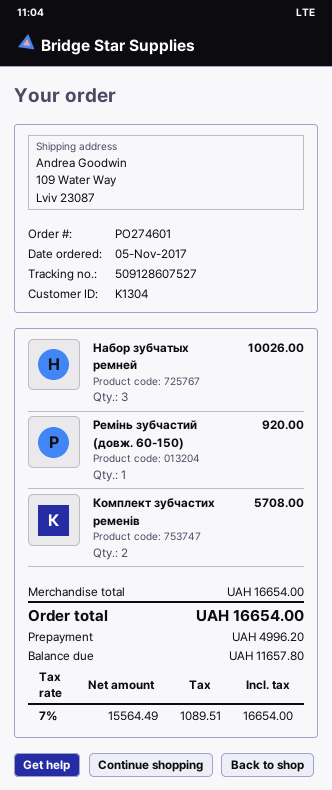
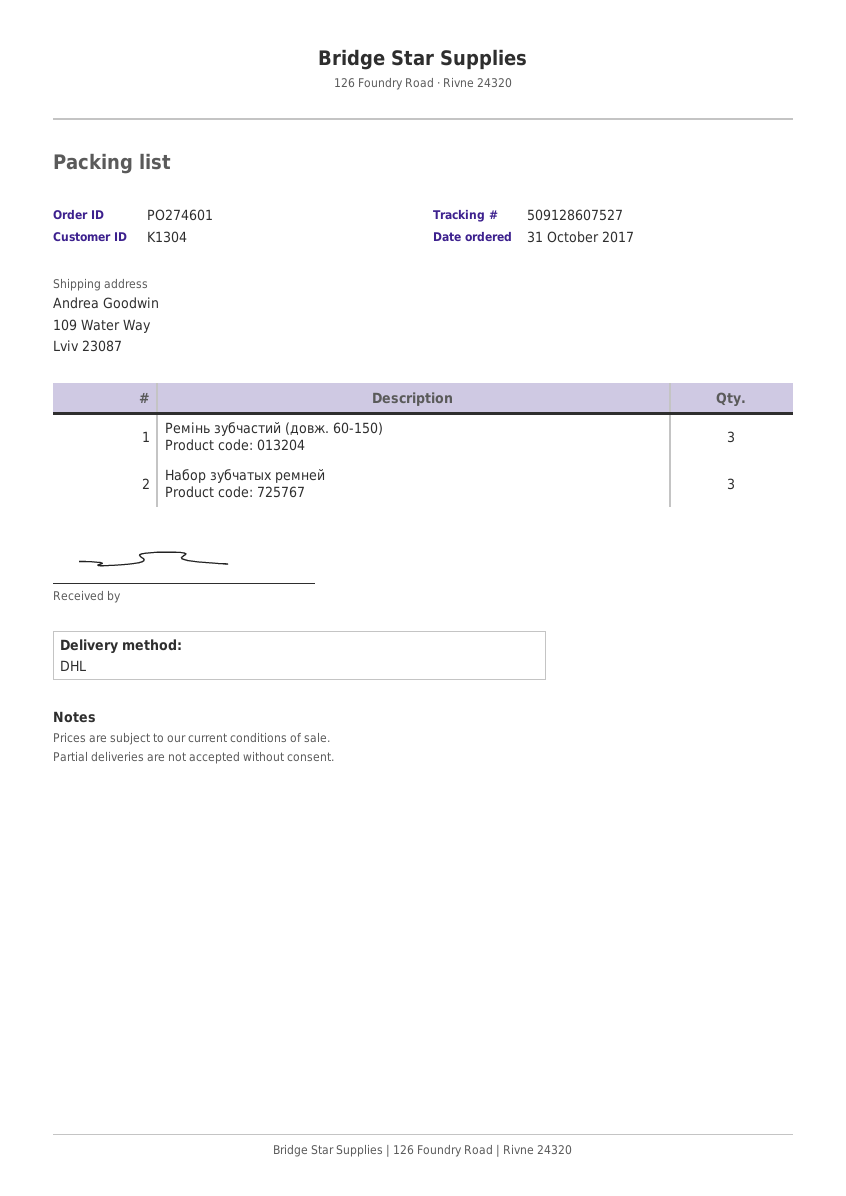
order date: 2017-11-05 -> 2017-10-31
Ремінь зубчастий (довж. 60-150): 1 -> 3
Комплект зубчастих ременів: 2 -> none

